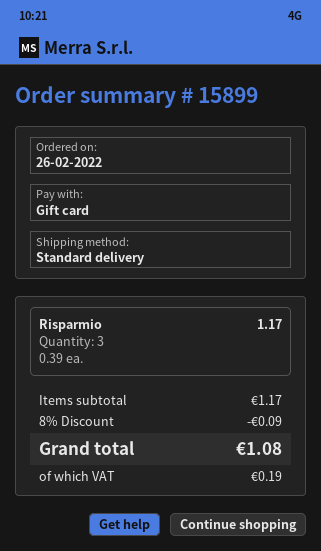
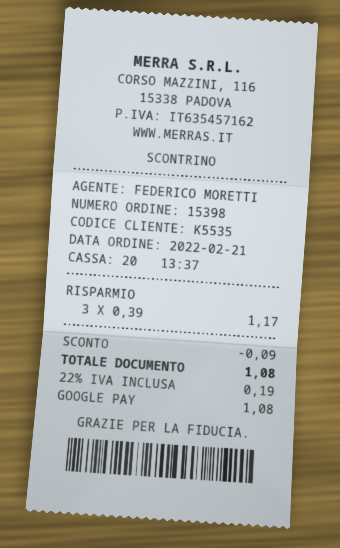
order number: 15899 -> 15398
order date: 2022-02-26 -> 2022-02-21
payment method: gift card -> Google Pay

